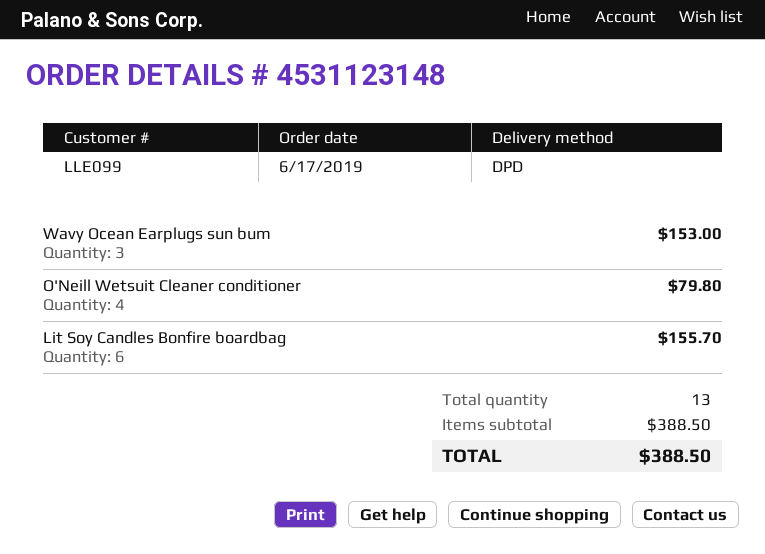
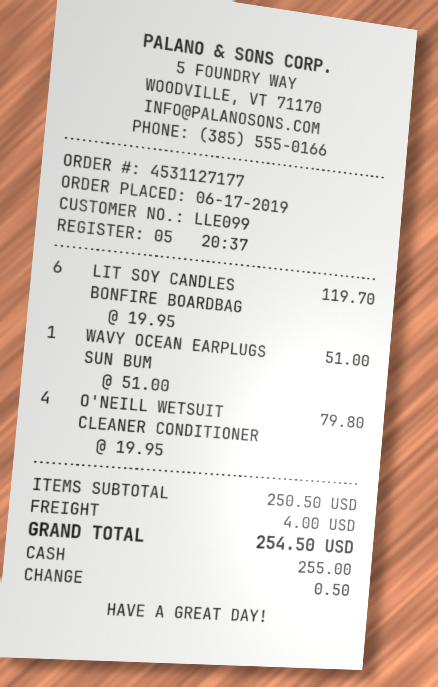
order number: 4531123148 -> 4531127177
Wavy Ocean Earplugs sun bum: 3 for 153.00 -> 1 for 51.00
Lit Soy Candles Bonfire boardbag: 6 for 155.70 -> 6 for 119.70
subtotal: 388.50 -> 250.50
shipping: none -> 4.00
total: 388.50 -> 254.50

